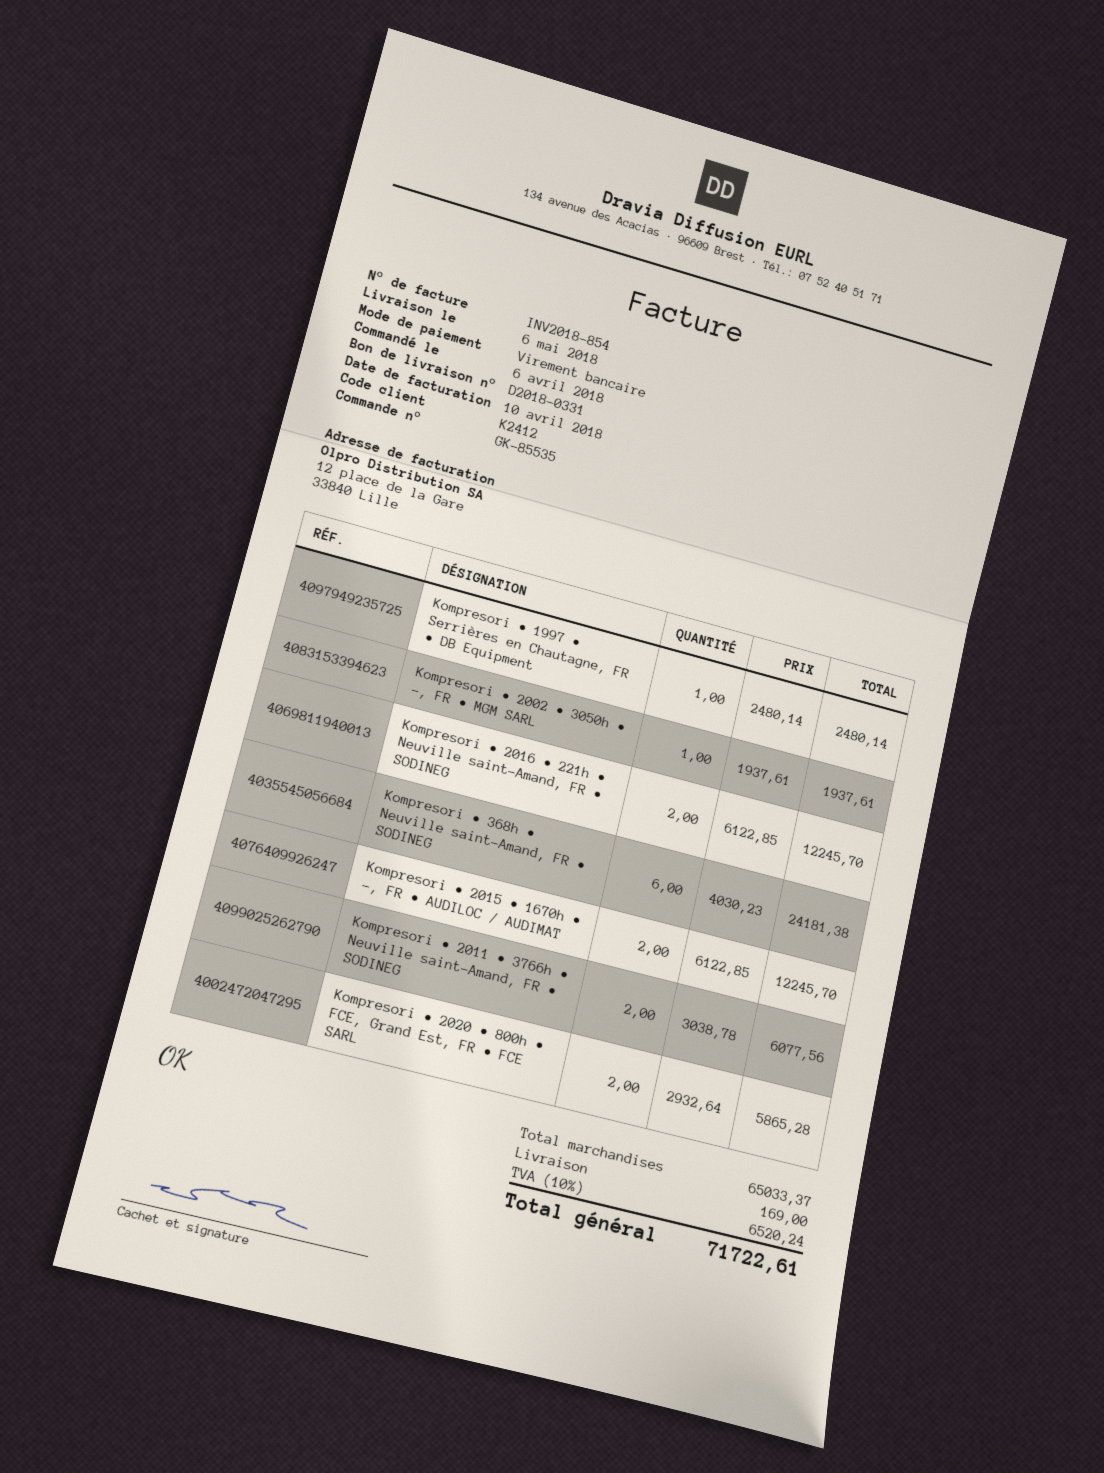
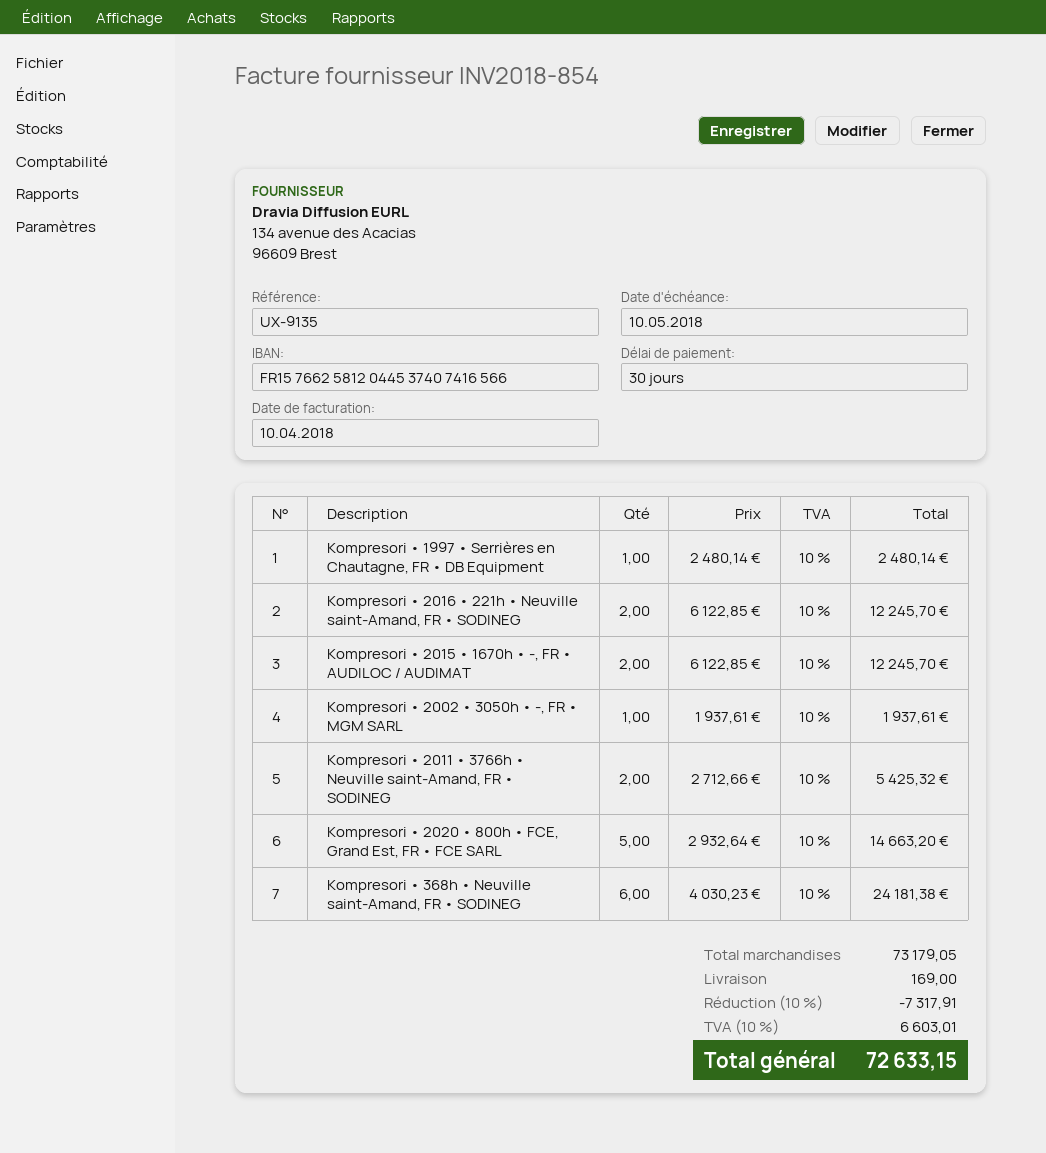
Kompresori • 2011 • 3766h • Neuville saint-Amand, FR • SODINEG: 2 x 3038.78 = 6077.56 -> 2 x 2712.66 = 5425.32
Kompresori • 2020 • 800h • FCE, Grand Est, FR • FCE SARL: 2 x 2932.64 = 5865.28 -> 5 x 2932.64 = 14663.20
subtotal: 65033.37 -> 73179.05
discount: none -> 10% = 7317.91
tax: 10% = 6520.24 -> 10% = 6603.01
total: 71722.61 -> 72633.15

